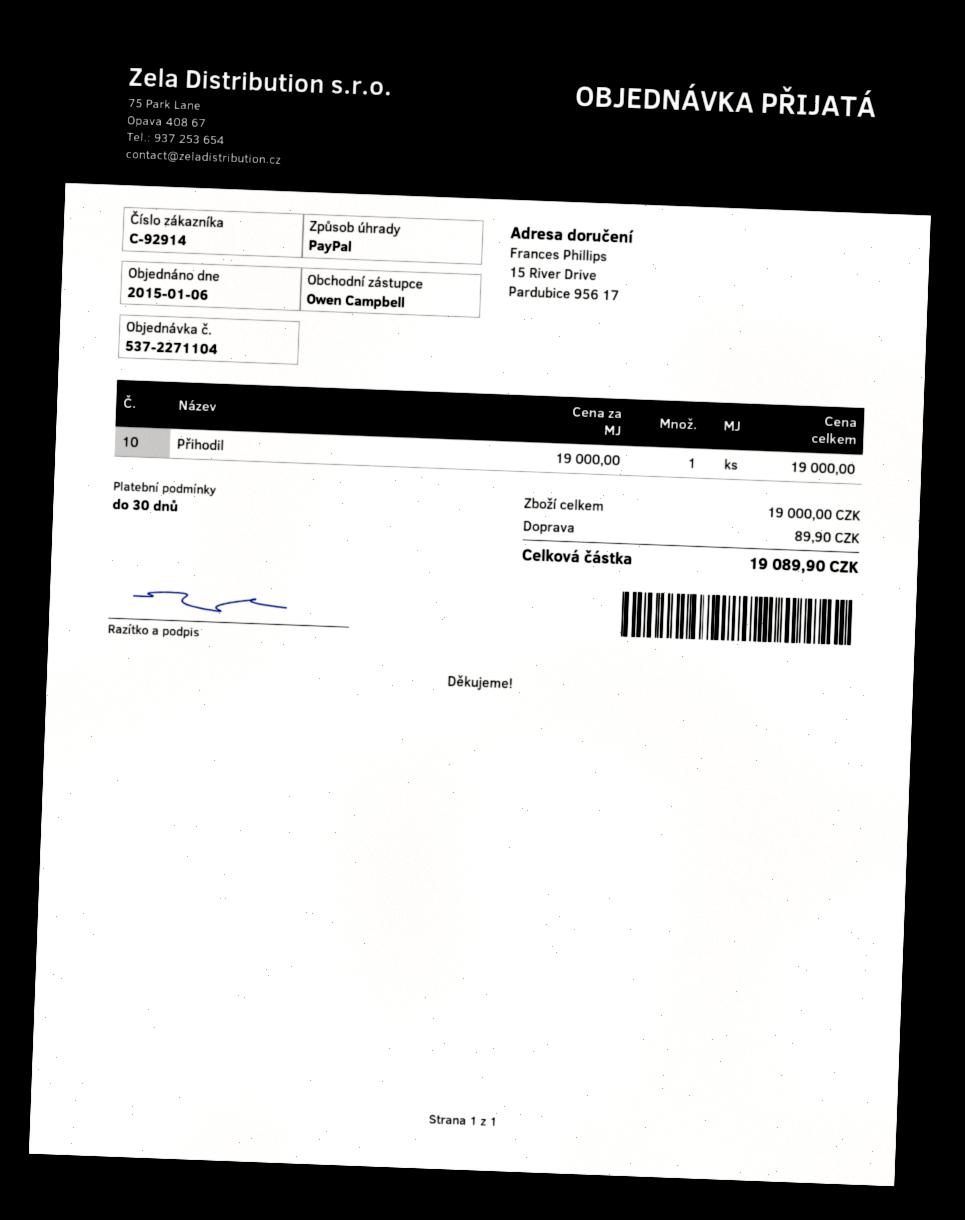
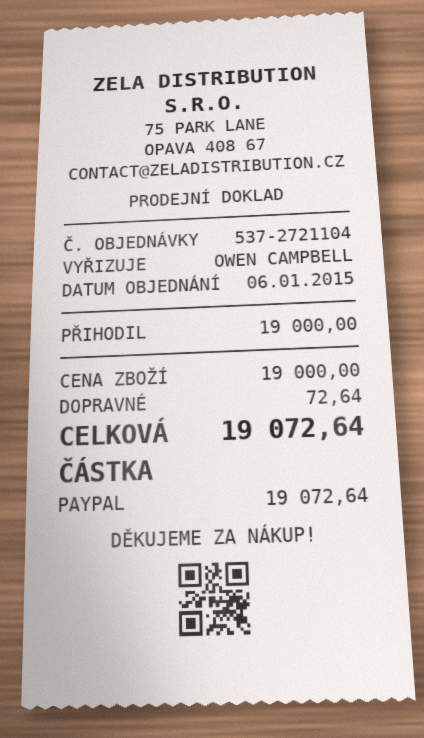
order number: 537-2271104 -> 537-2721104
shipping: 89.90 -> 72.64
total: 19089.90 -> 19072.64

